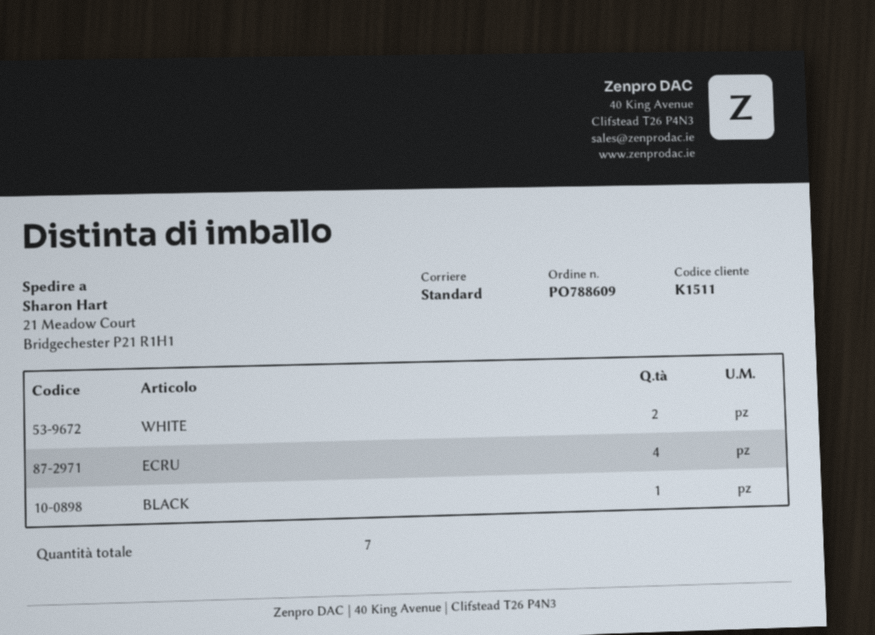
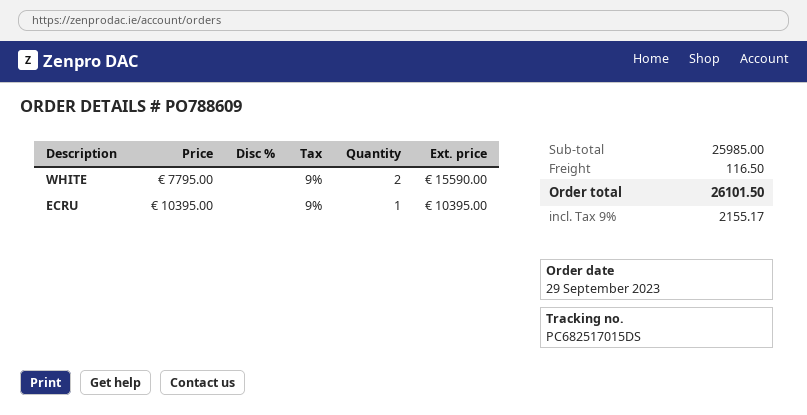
ECRU: 4 -> 1
BLACK: 1 -> none

